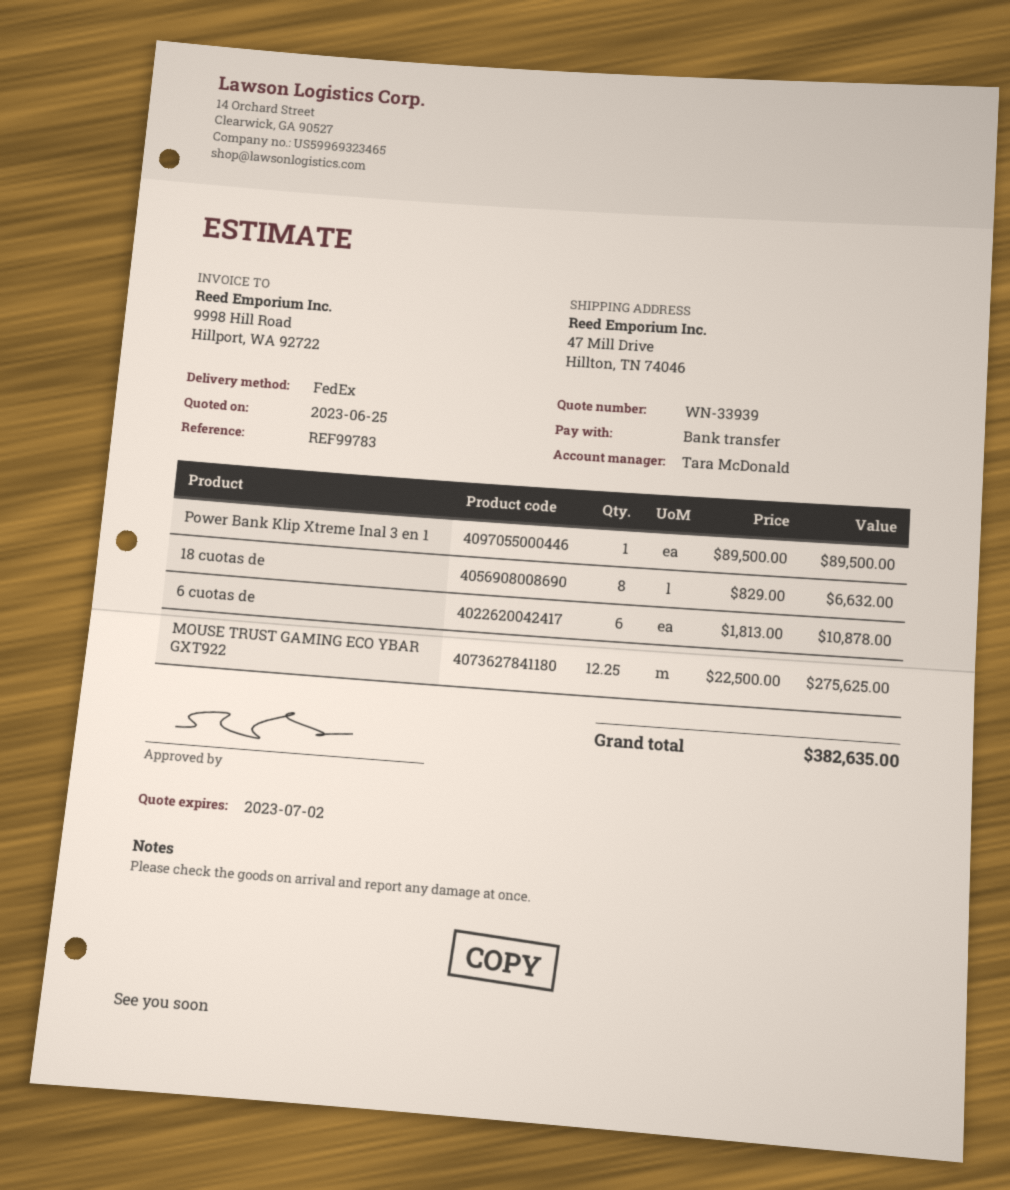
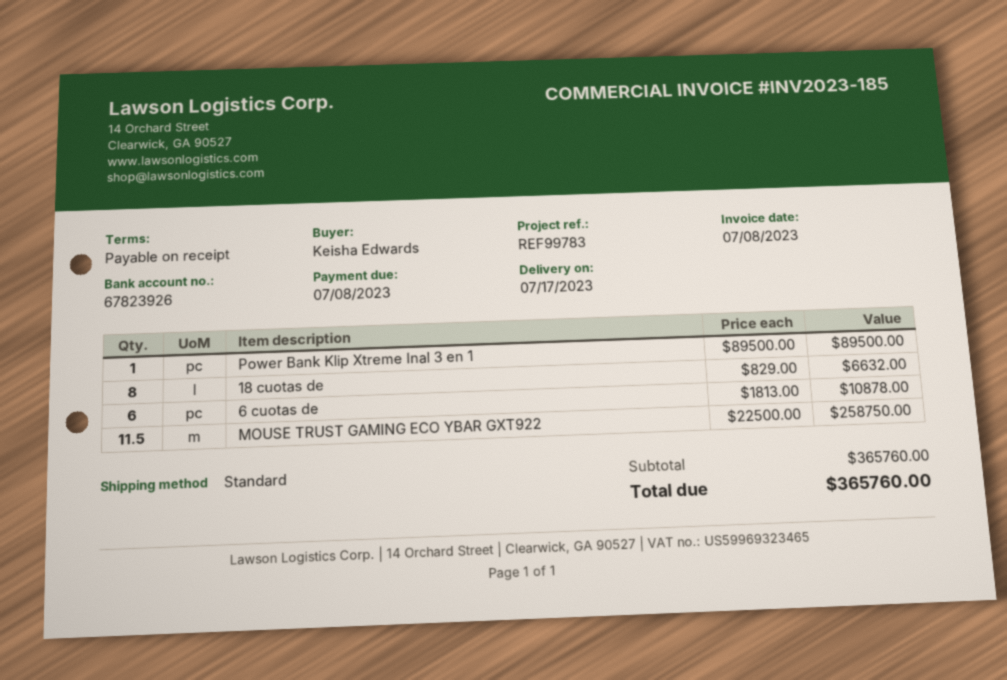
shipping method: FedEx -> standard
MOUSE TRUST GAMING ECO YBAR GXT922: 12.25 x 22500.00 = 275625.00 -> 11.5 x 22500.00 = 258750.00
total: 382635.00 -> 365760.00

